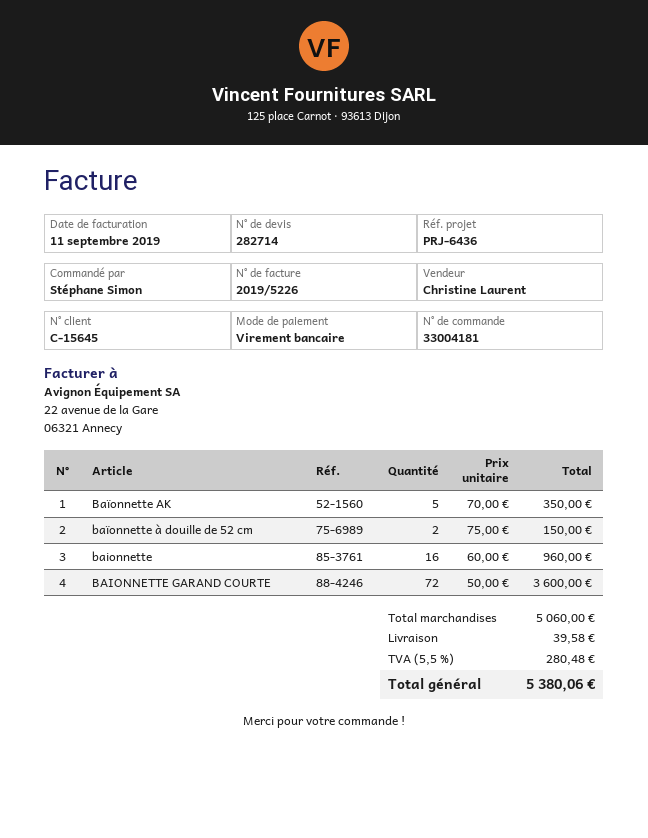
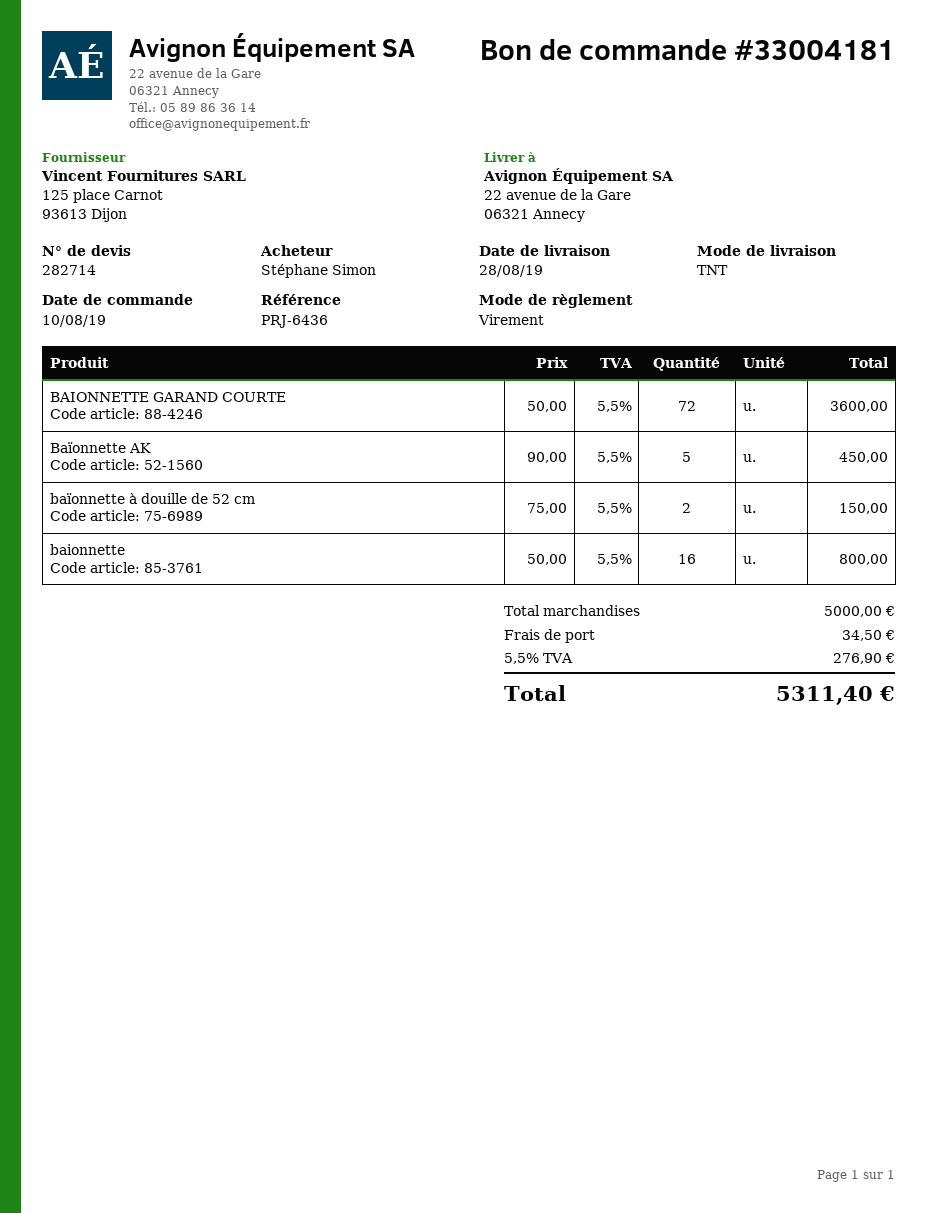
Baïonnette AK: 5 x 70.00 = 350.00 -> 5 x 90.00 = 450.00
baionnette: 16 x 60.00 = 960.00 -> 16 x 50.00 = 800.00
subtotal: 5060.00 -> 5000.00
shipping: 39.58 -> 34.50
tax: 5.5% = 280.48 -> 5.5% = 276.90
total: 5380.06 -> 5311.40

